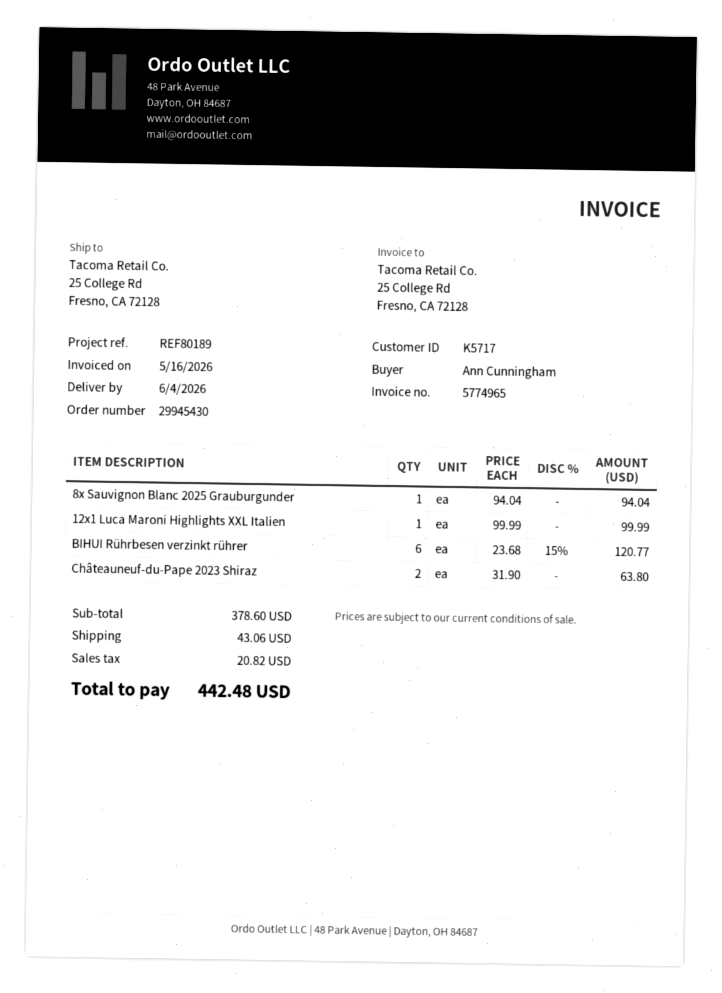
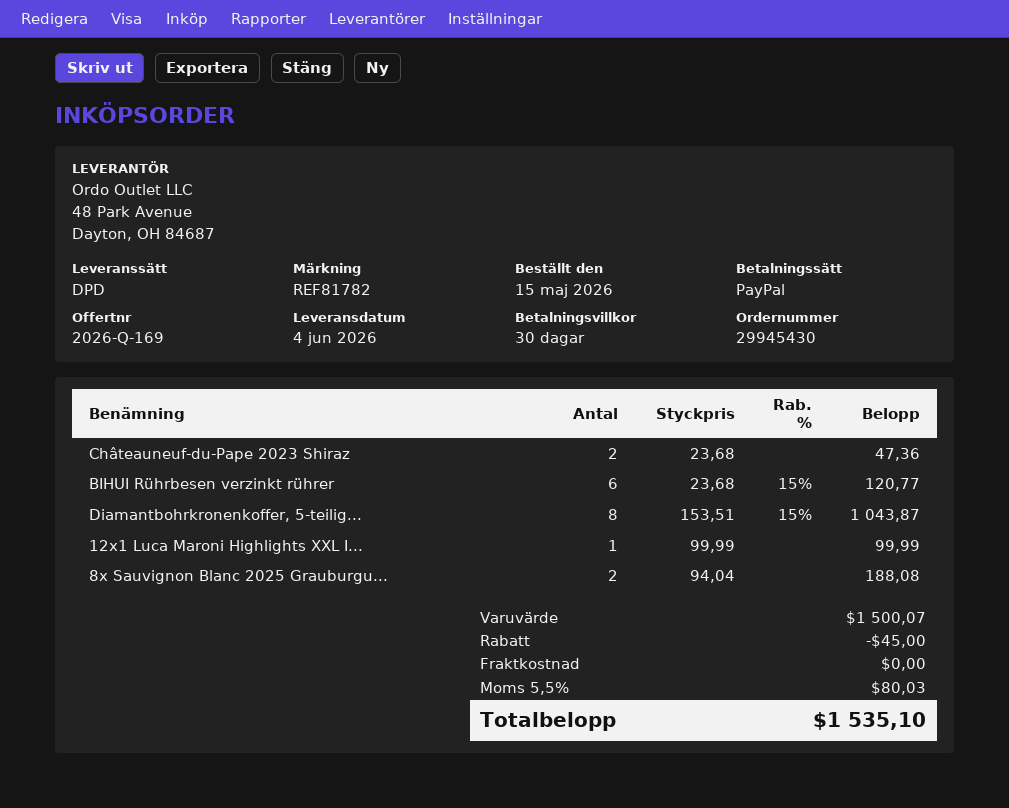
reference: REF80189 -> REF81782
8x Sauvignon Blanc 2025 Grauburgunder: 1 x 94.04 = 94.04 -> 2 x 94.04 = 188.08
Châteauneuf-du-Pape 2023 Shiraz: 2 x 31.90 = 63.80 -> 2 x 23.68 = 47.36
Diamantbohrkronenkoffer, 5-teilig...: none -> 8 x 153.51 - 15% = 1043.87
subtotal: 378.60 -> 1500.07
discount: none -> 45.00
shipping: 43.06 -> 0.00
tax: 20.82 -> 80.03
total: 442.48 -> 1535.10

